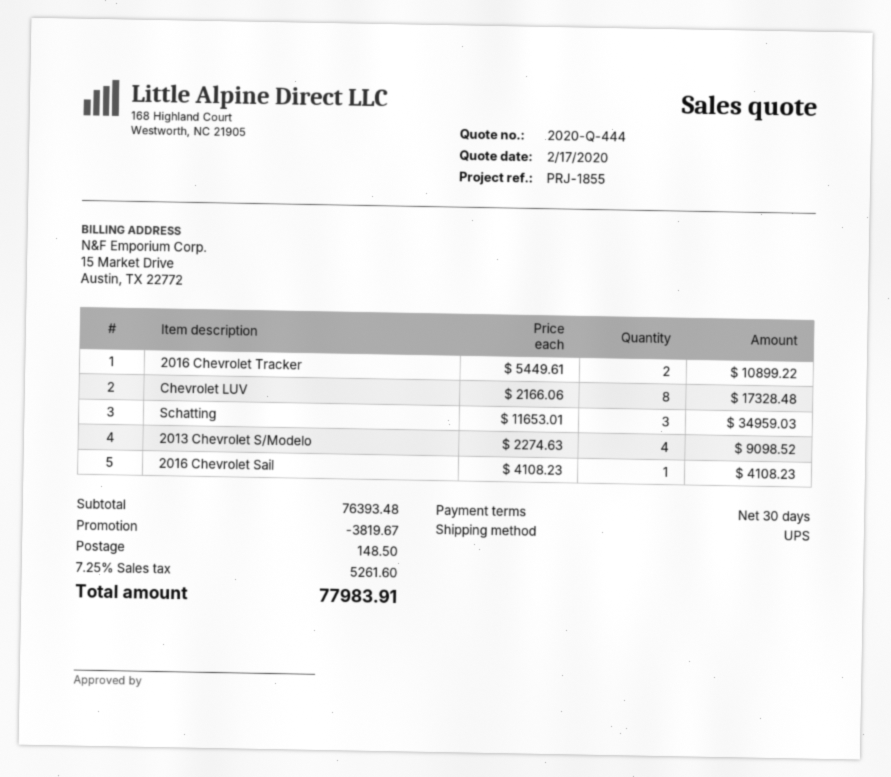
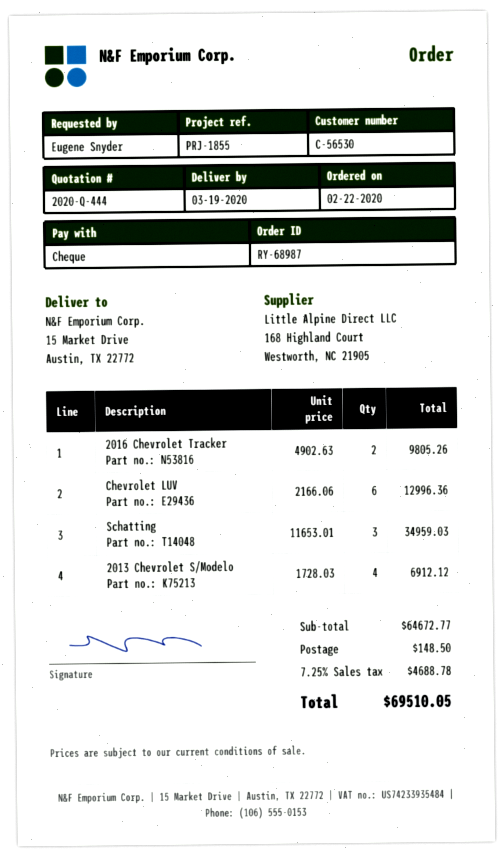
2016 Chevrolet Tracker: 2 x 5449.61 = 10899.22 -> 2 x 4902.63 = 9805.26
Chevrolet LUV: 8 x 2166.06 = 17328.48 -> 6 x 2166.06 = 12996.36
2013 Chevrolet S/Modelo: 4 x 2274.63 = 9098.52 -> 4 x 1728.03 = 6912.12
2016 Chevrolet Sail: 1 x 4108.23 = 4108.23 -> none
subtotal: 76393.48 -> 64672.77
discount: 3819.67 -> none
tax: 7.25% = 5261.60 -> 7.25% = 4688.78
total: 77983.91 -> 69510.05

